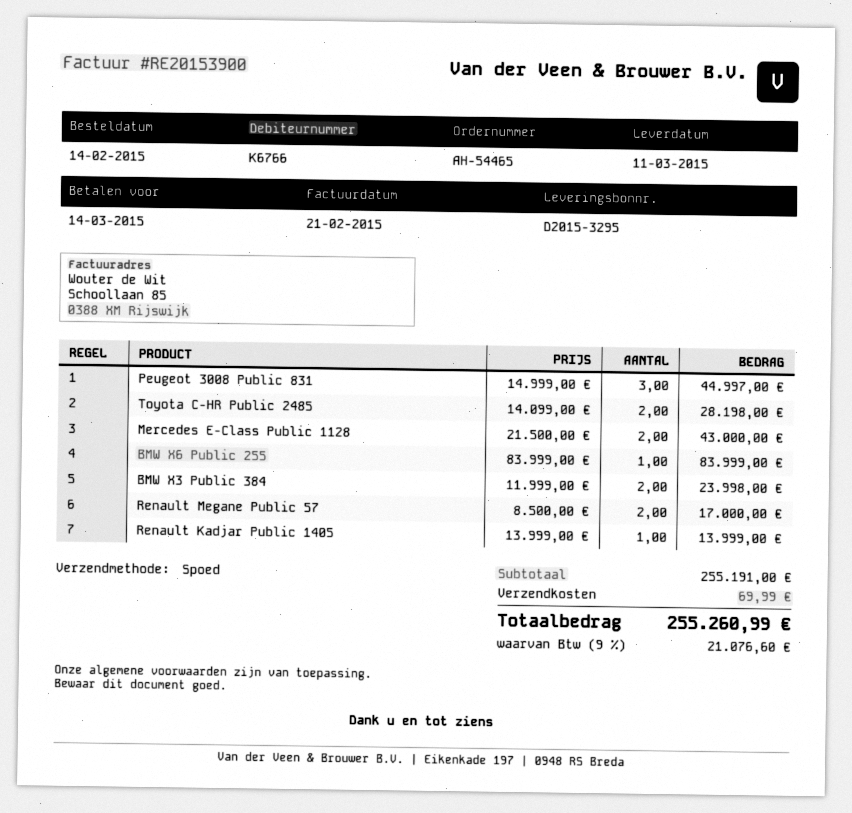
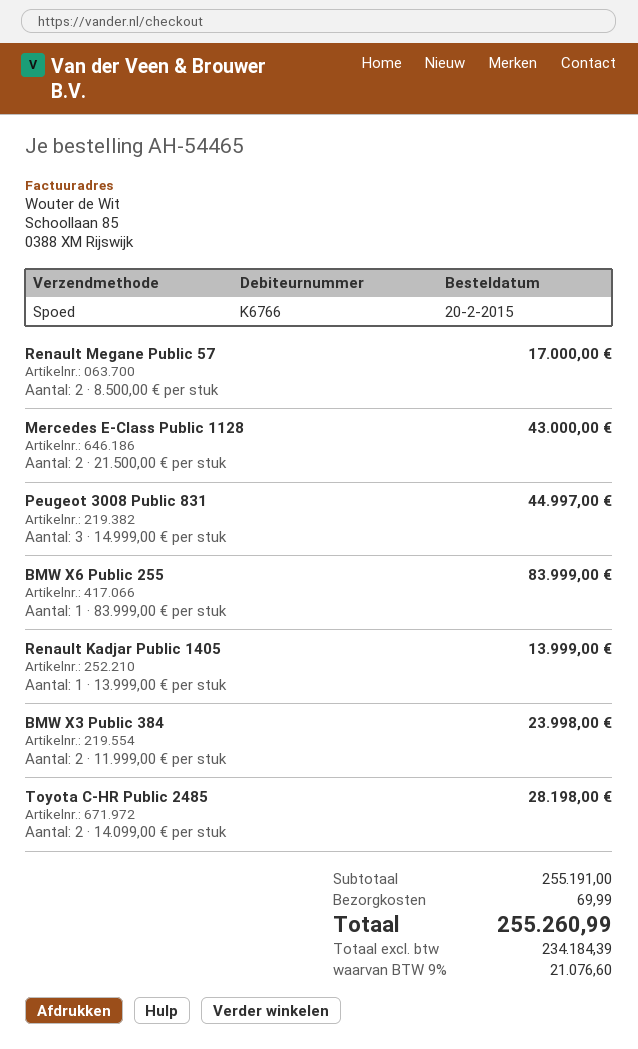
order date: 2015-02-14 -> 2015-02-20

